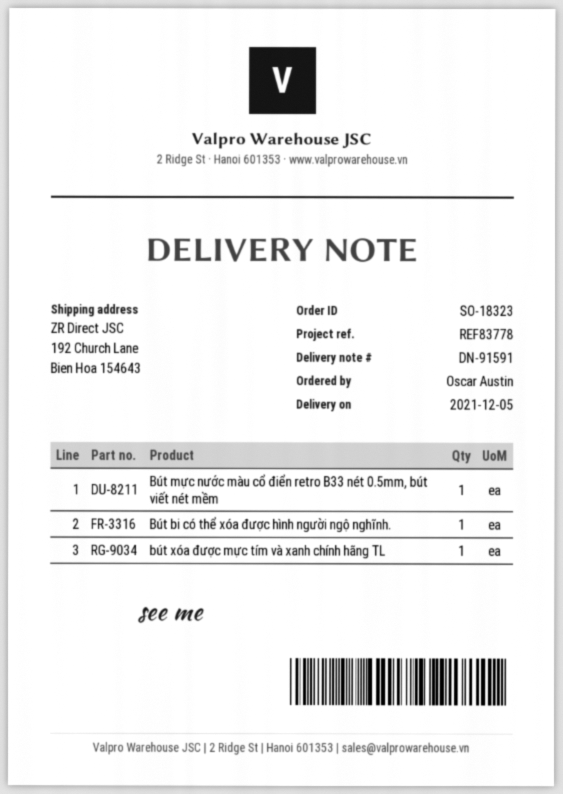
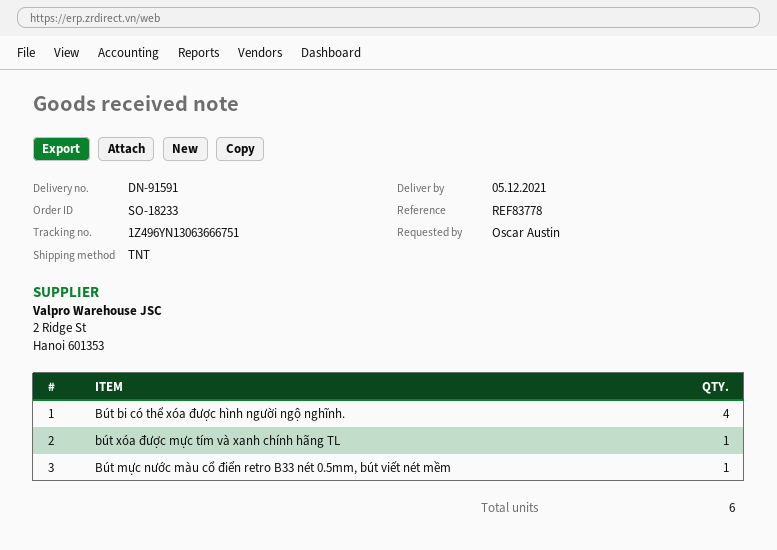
order number: SO-18323 -> SO-18233
Bút bi có thể xóa được hình người ngộ nghĩnh.: 1 -> 4

